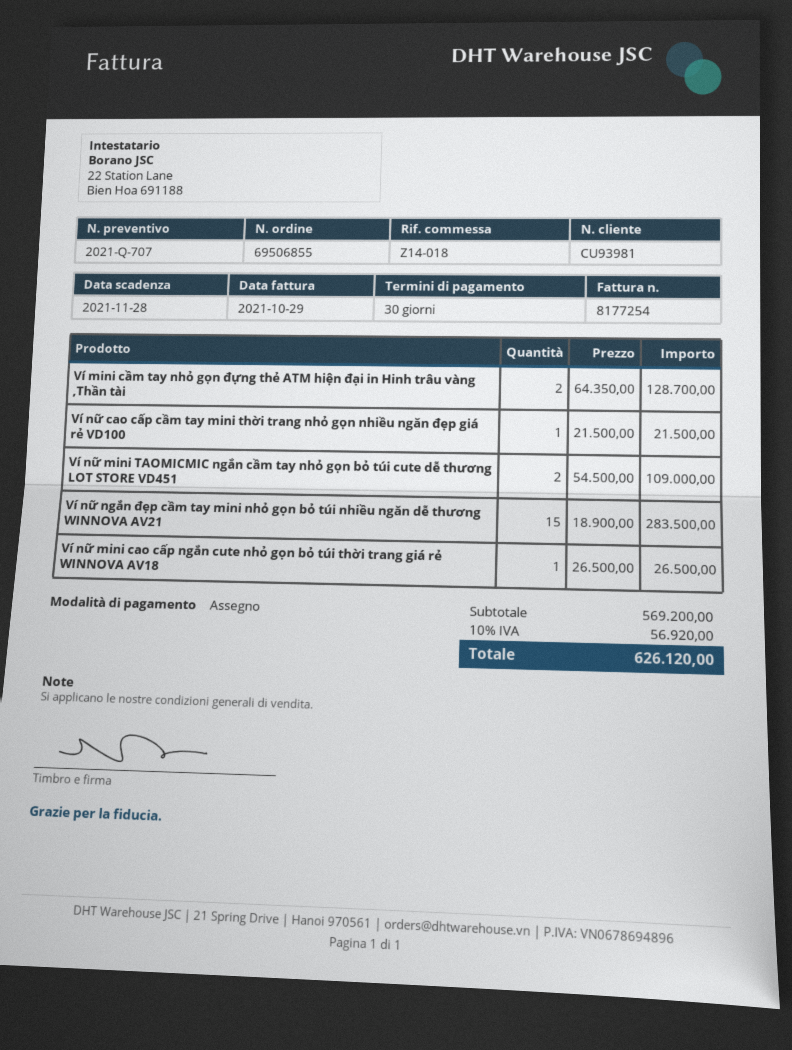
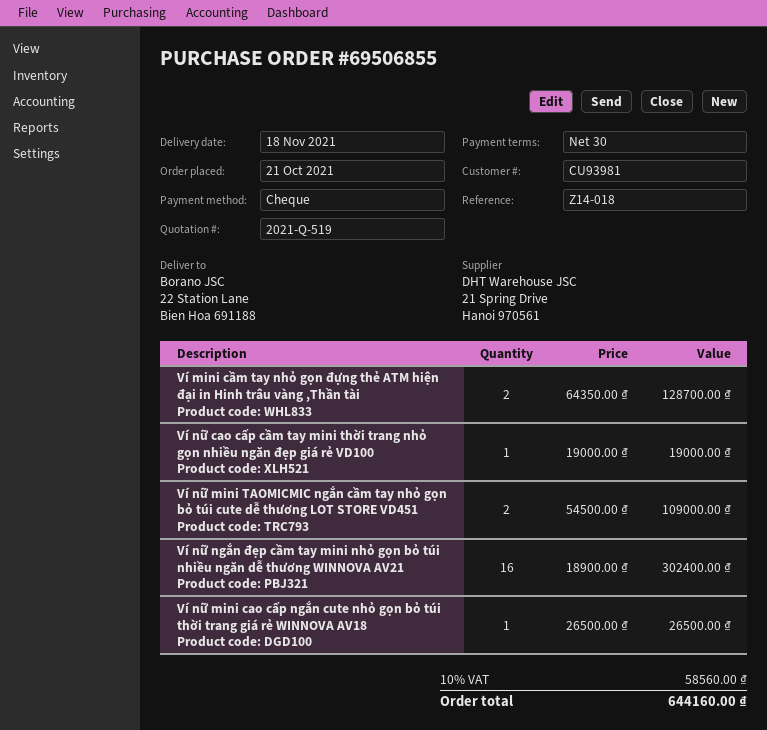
quote number: 2021-Q-707 -> 2021-Q-519
Ví nữ cao cấp cầm tay mini thời trang nhỏ gọn nhiều ngăn đẹp giá rẻ VD100: 1 x 21500.00 = 21500.00 -> 1 x 19000.00 = 19000.00
Ví nữ ngắn đẹp cầm tay mini nhỏ gọn bỏ túi nhiều ngăn dễ thương WINNOVA AV21: 15 x 18900.00 = 283500.00 -> 16 x 18900.00 = 302400.00
tax: 10% = 56920.00 -> 10% = 58560.00
total: 626120.00 -> 644160.00

